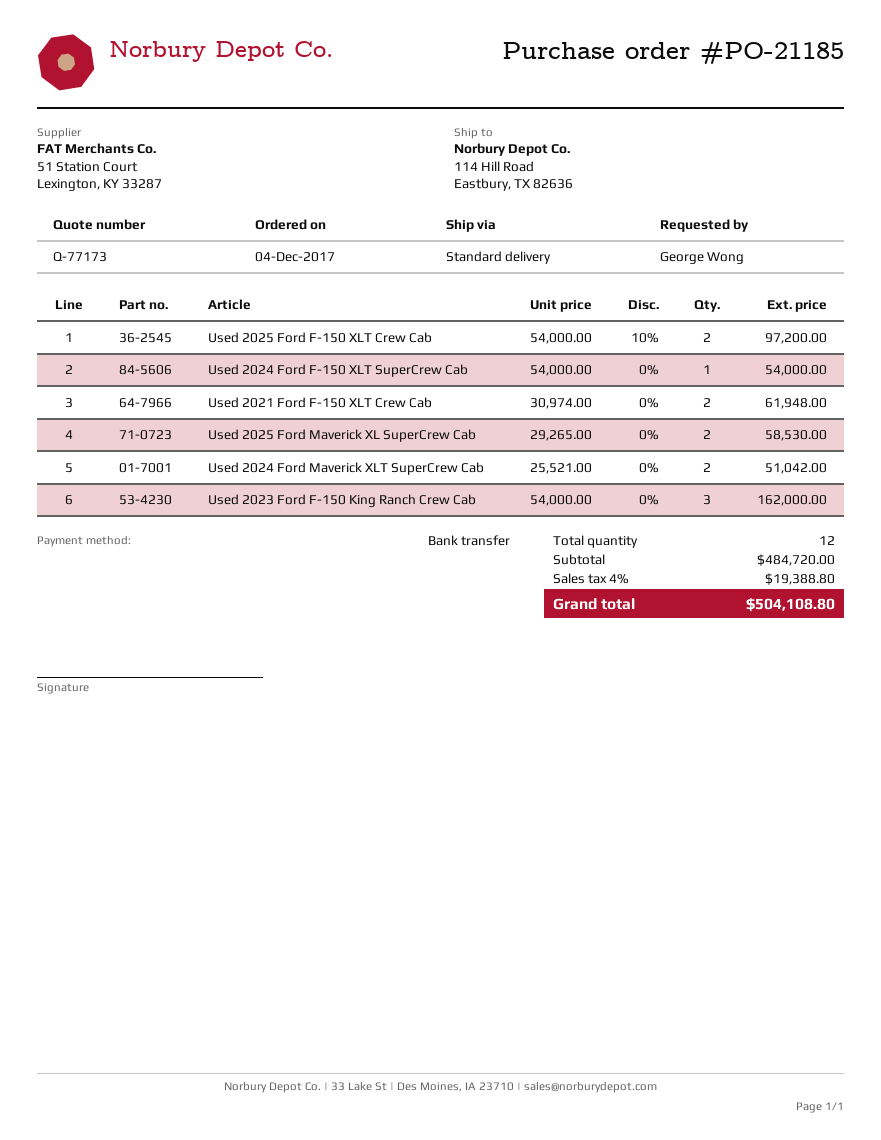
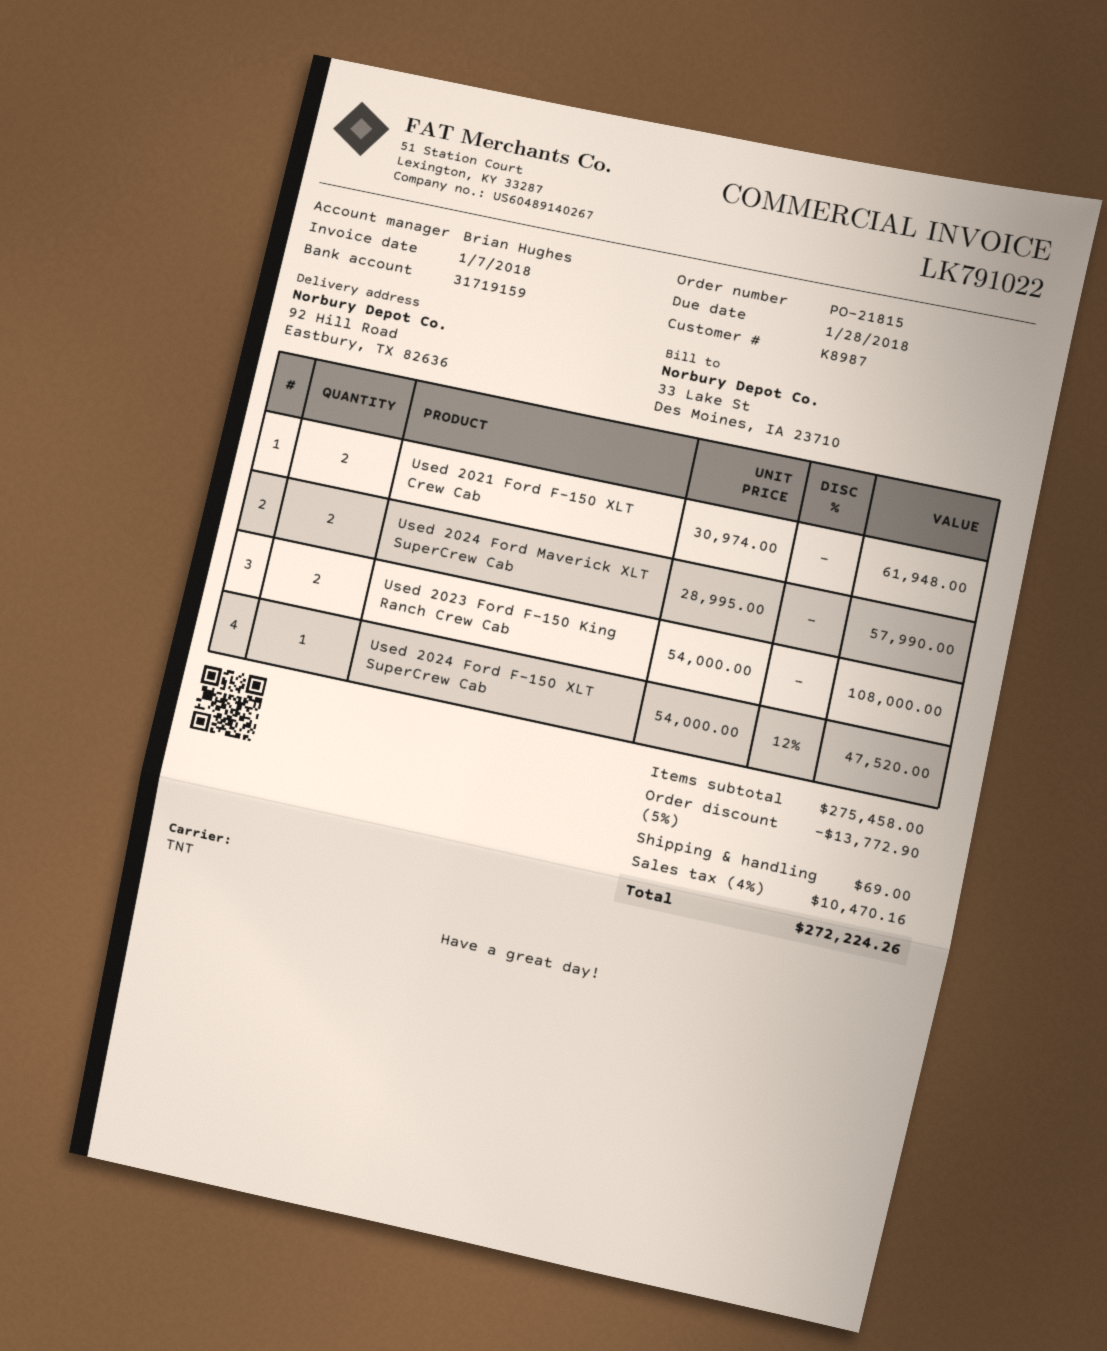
order number: PO-21185 -> PO-21815
shipping method: standard -> TNT
ship to: 114 Hill Road, Eastbury, TX 82636 -> 92 Hill Road, Eastbury, TX 82636
Used 2025 Ford F-150 XLT Crew Cab: 2 x 54000.00 - 10% = 97200.00 -> none
Used 2024 Ford F-150 XLT SuperCrew Cab: 1 x 54000.00 = 54000.00 -> 1 x 54000.00 - 12% = 47520.00
Used 2025 Ford Maverick XL SuperCrew Cab: 2 x 29265.00 = 58530.00 -> none
Used 2024 Ford Maverick XLT SuperCrew Cab: 2 x 25521.00 = 51042.00 -> 2 x 28995.00 = 57990.00
Used 2023 Ford F-150 King Ranch Crew Cab: 3 x 54000.00 = 162000.00 -> 2 x 54000.00 = 108000.00
subtotal: 484720.00 -> 275458.00
discount: none -> 5% = 13772.90
shipping: none -> 69.00
tax: 4% = 19388.80 -> 4% = 10470.16
total: 504108.80 -> 272224.26

